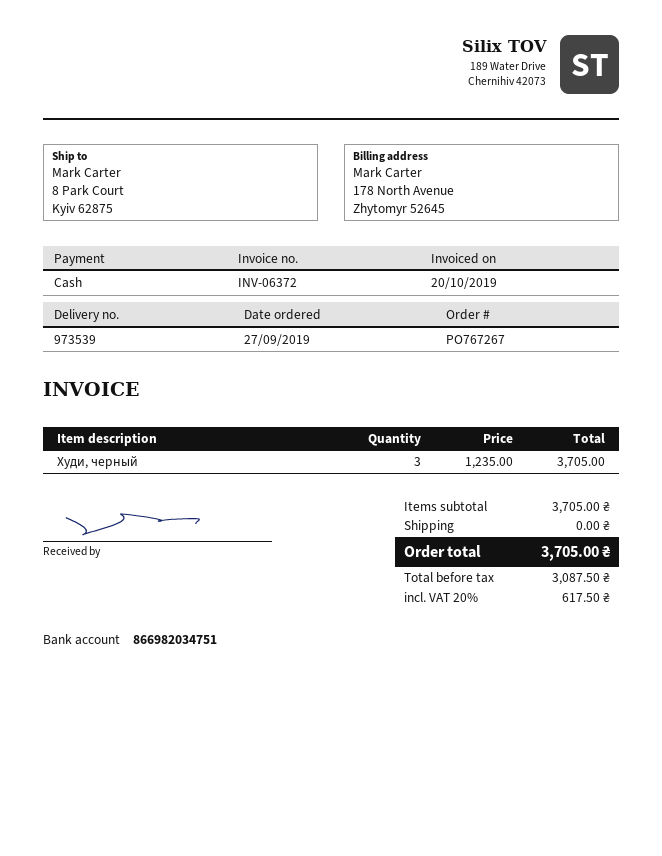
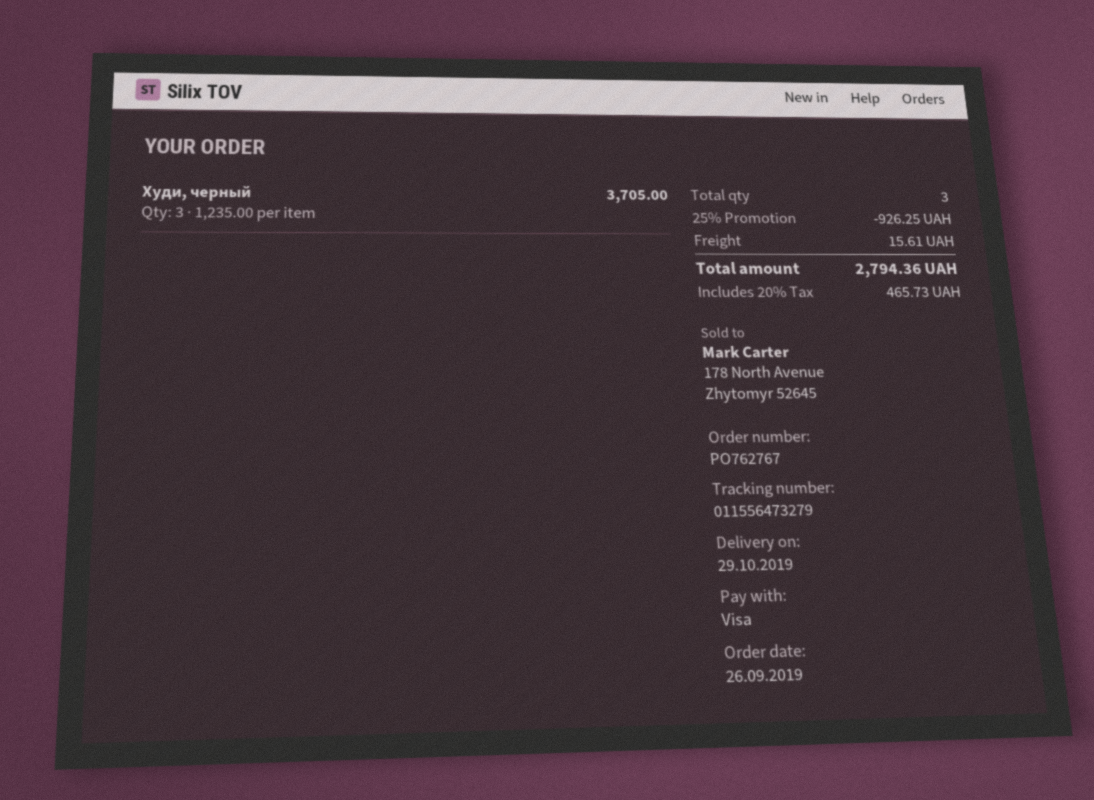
order number: PO767267 -> PO762767
order date: 2019-09-27 -> 2019-09-26
payment method: cash -> Visa
discount: none -> 25% = 926.25
shipping: 0.00 -> 15.61
tax: 20% = 617.50 -> 20% = 465.73
total: 3705.00 -> 2794.36

